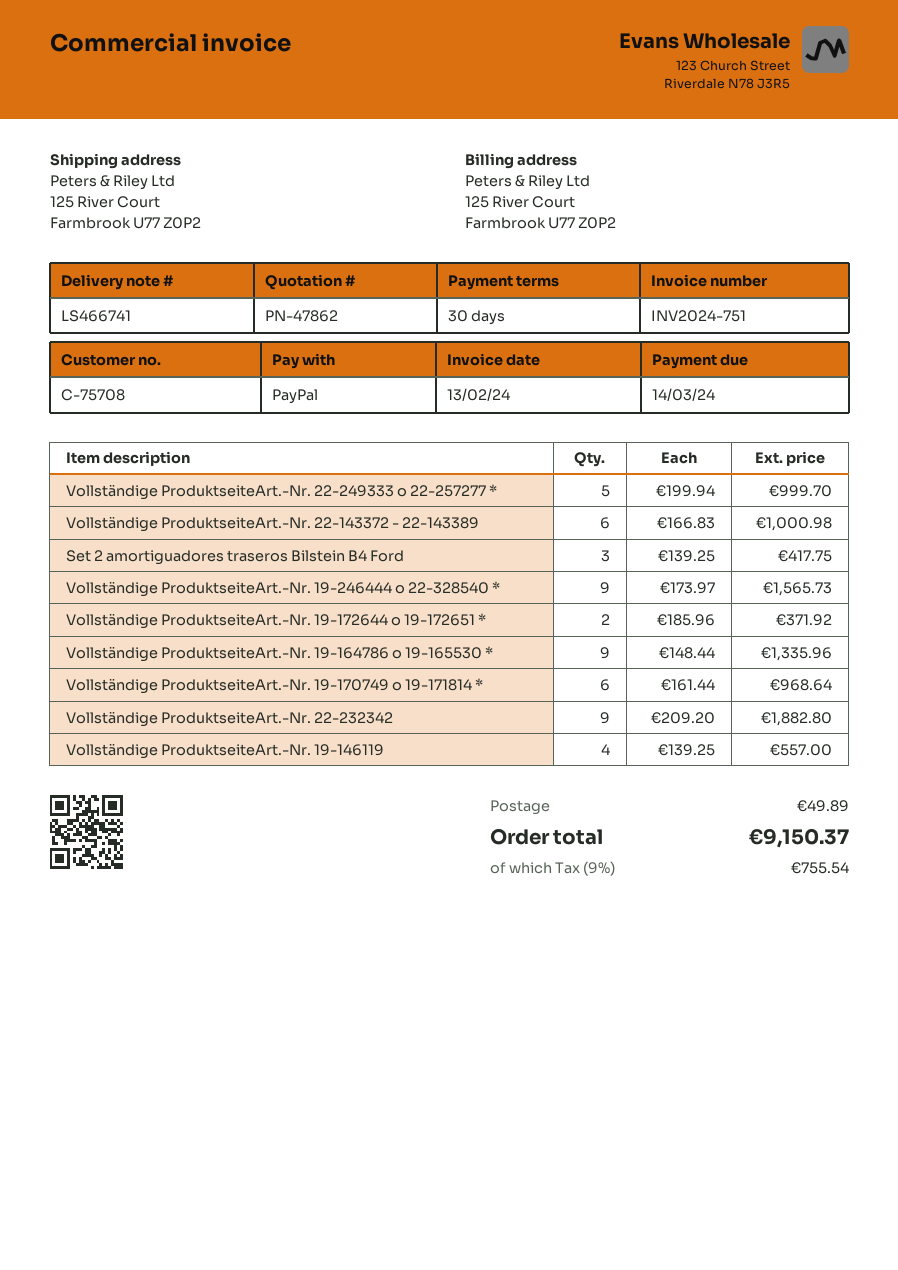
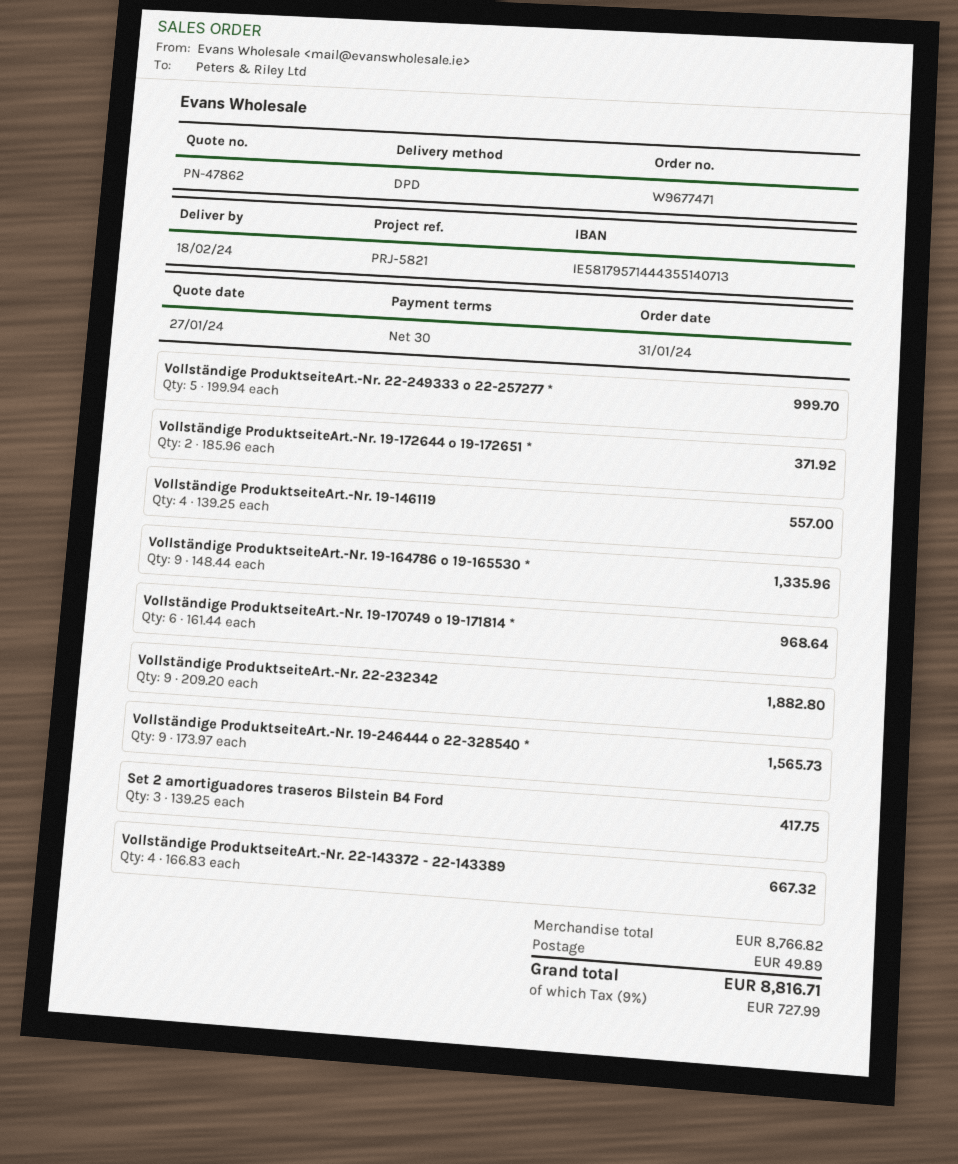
Vollständige ProduktseiteArt.-Nr. 22-143372 - 22-143389: 6 x 166.83 = 1000.98 -> 4 x 166.83 = 667.32
tax: 9% = 755.54 -> 9% = 727.99
total: 9150.37 -> 8816.71

